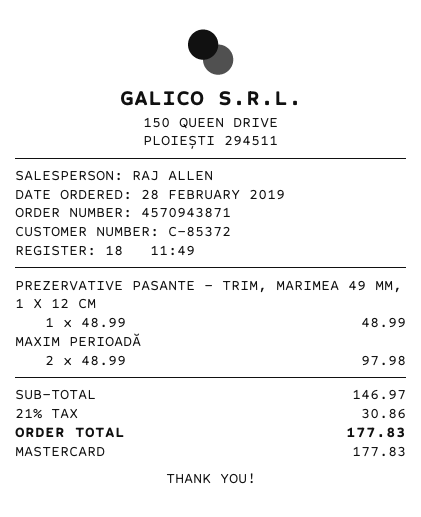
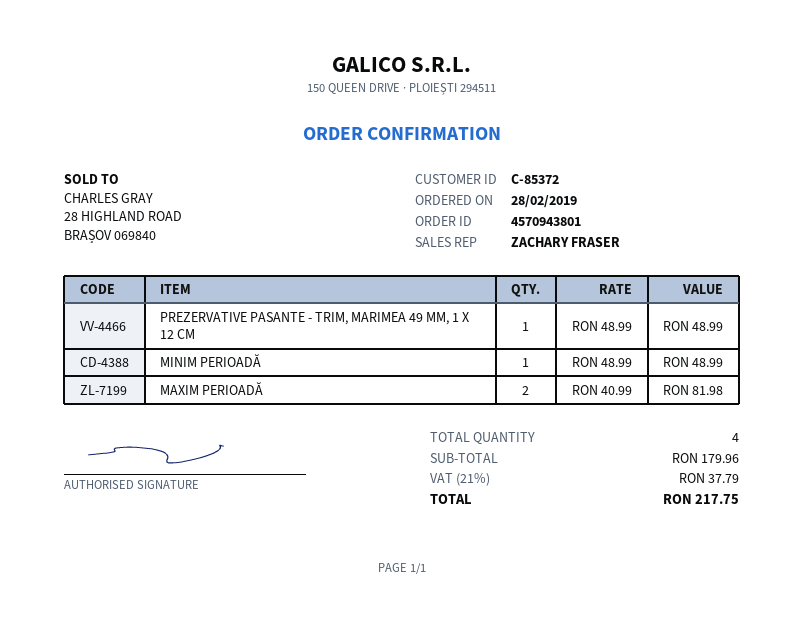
order number: 4570943871 -> 4570943801
sales rep: RAJ ALLEN -> ZACHARY FRASER
MAXIM PERIOADĂ: 2 x 48.99 = 97.98 -> 2 x 40.99 = 81.98
MINIM PERIOADĂ: none -> 1 x 48.99 = 48.99
subtotal: 146.97 -> 179.96
tax: 21% = 30.86 -> 21% = 37.79
total: 177.83 -> 217.75

